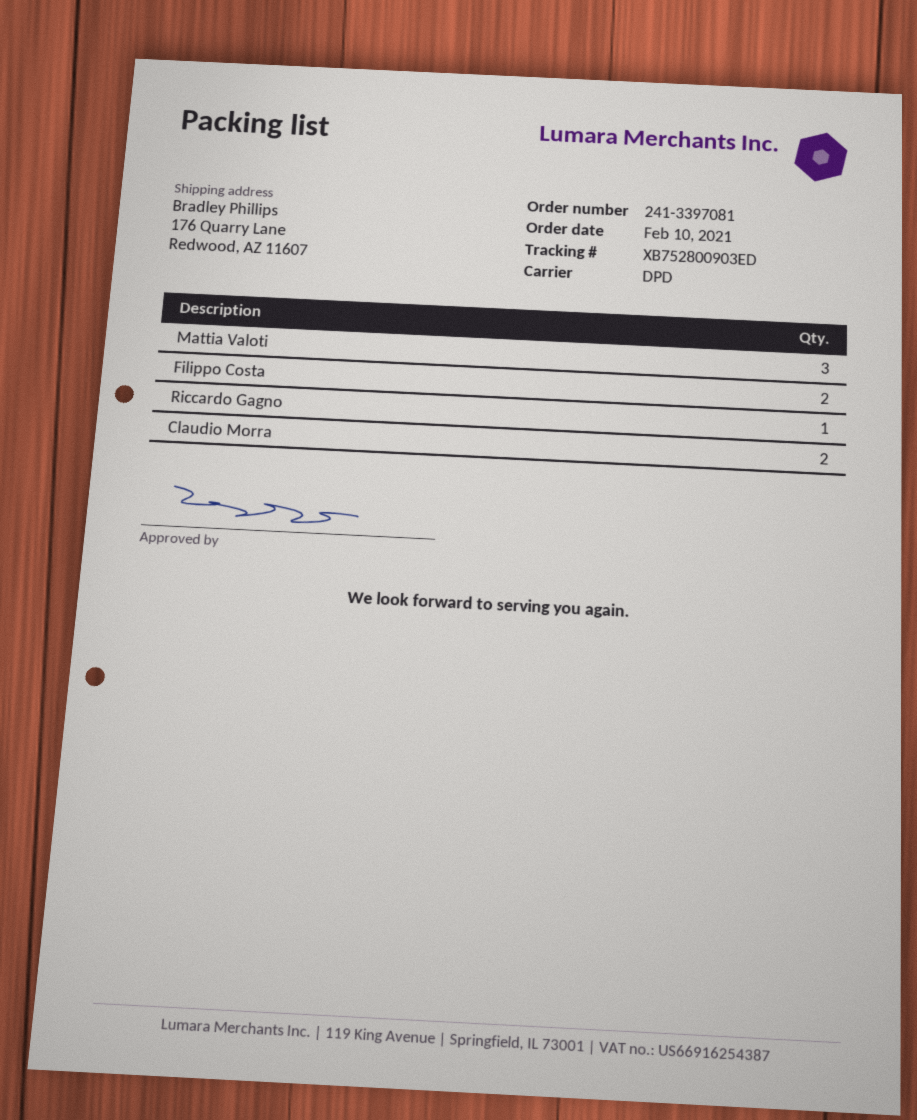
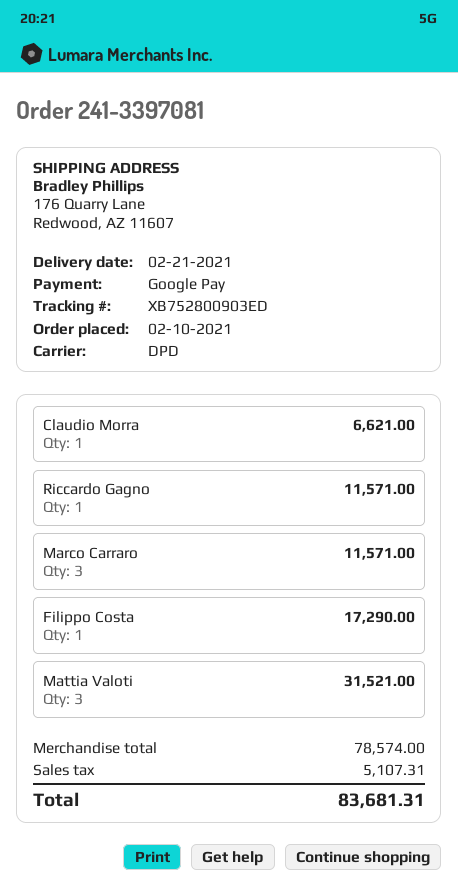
Filippo Costa: 2 -> 1
Claudio Morra: 2 -> 1
Marco Carraro: none -> 3

